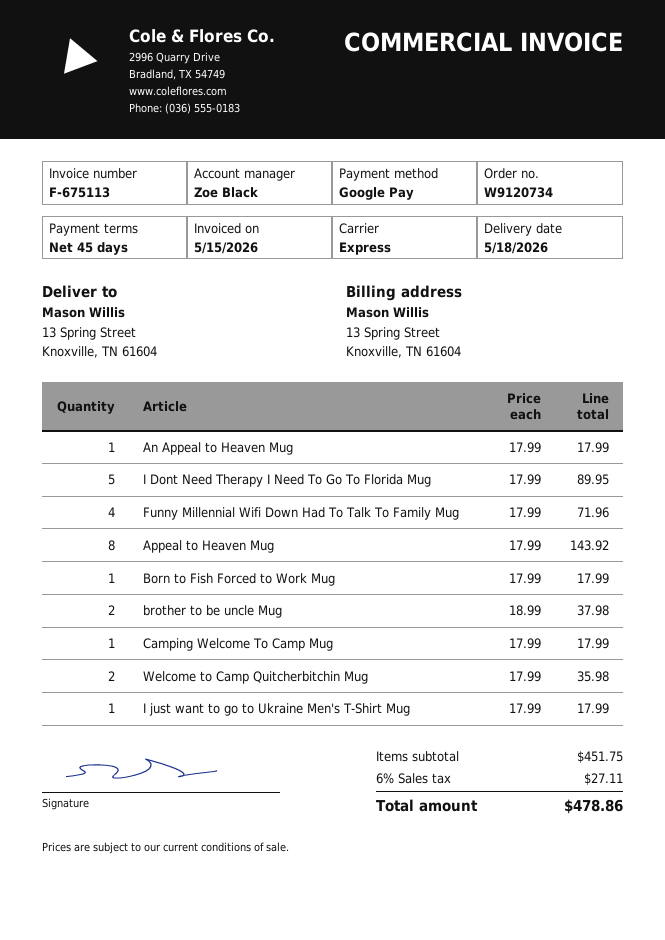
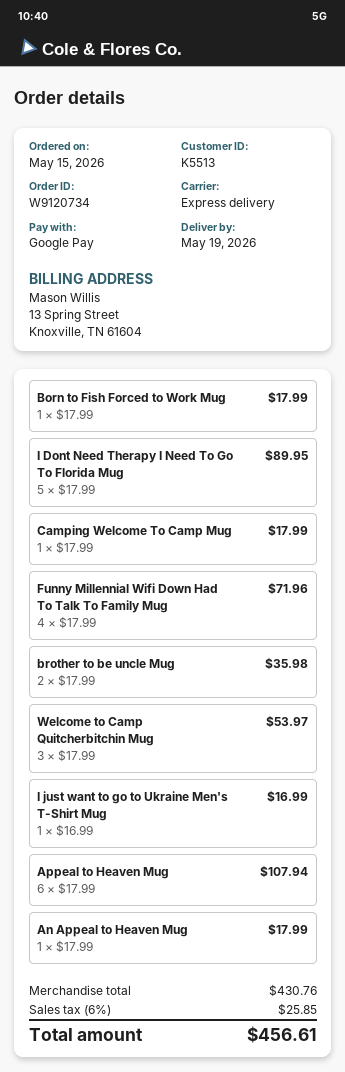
delivery date: 2026-05-18 -> 2026-05-19
Appeal to Heaven Mug: 8 x 17.99 = 143.92 -> 6 x 17.99 = 107.94
brother to be uncle Mug: 2 x 18.99 = 37.98 -> 2 x 17.99 = 35.98
Welcome to Camp Quitcherbitchin Mug: 2 x 17.99 = 35.98 -> 3 x 17.99 = 53.97
I just want to go to Ukraine Men's T-Shirt Mug: 1 x 17.99 = 17.99 -> 1 x 16.99 = 16.99
subtotal: 451.75 -> 430.76
tax: 6% = 27.11 -> 6% = 25.85
total: 478.86 -> 456.61

